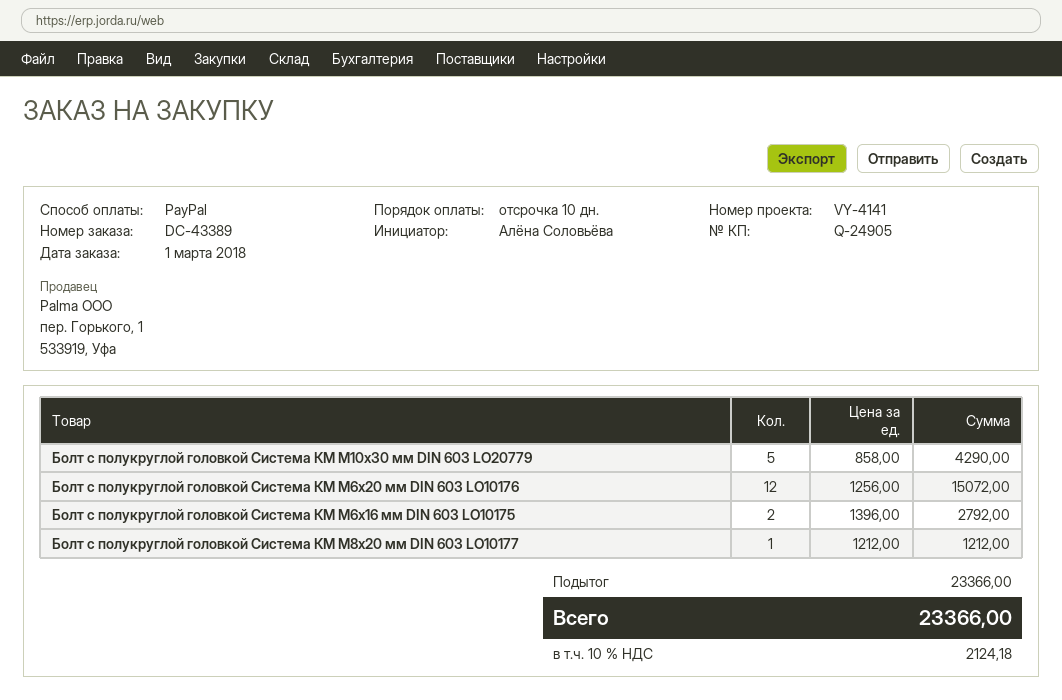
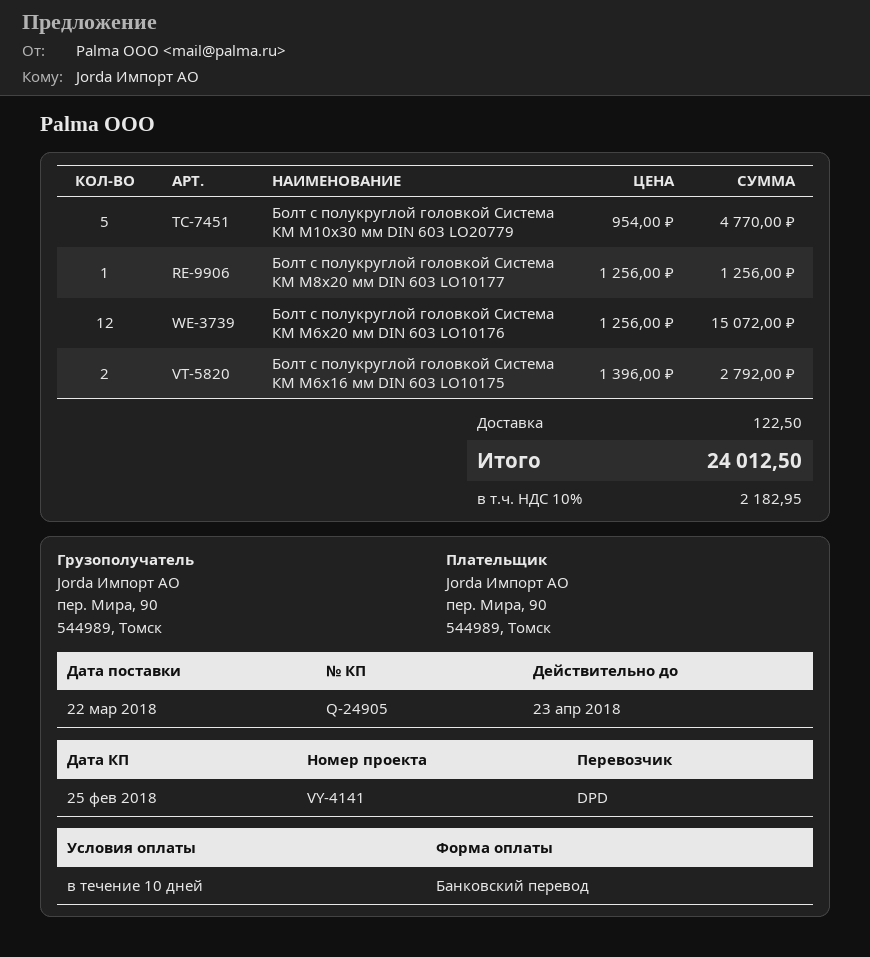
payment method: PayPal -> bank transfer
Болт с полукруглой головкой Система КМ М10х30 мм DIN 603 LO20779: 5 x 858.00 = 4290.00 -> 5 x 954.00 = 4770.00
Болт с полукруглой головкой Система КМ М8х20 мм DIN 603 LO10177: 1 x 1212.00 = 1212.00 -> 1 x 1256.00 = 1256.00
shipping: none -> 122.50
tax: 10% = 2124.18 -> 10% = 2182.95
total: 23366.00 -> 24012.50

